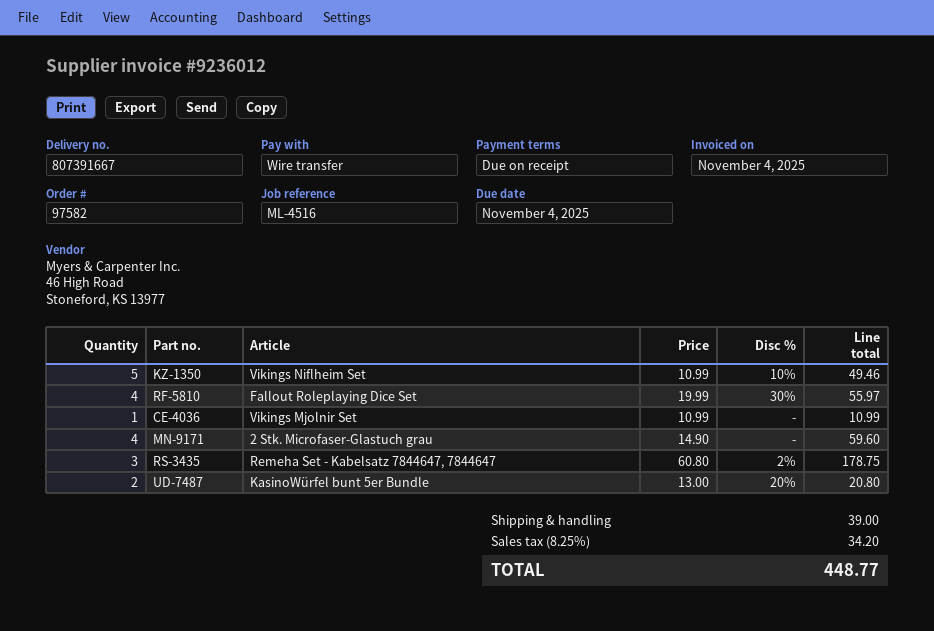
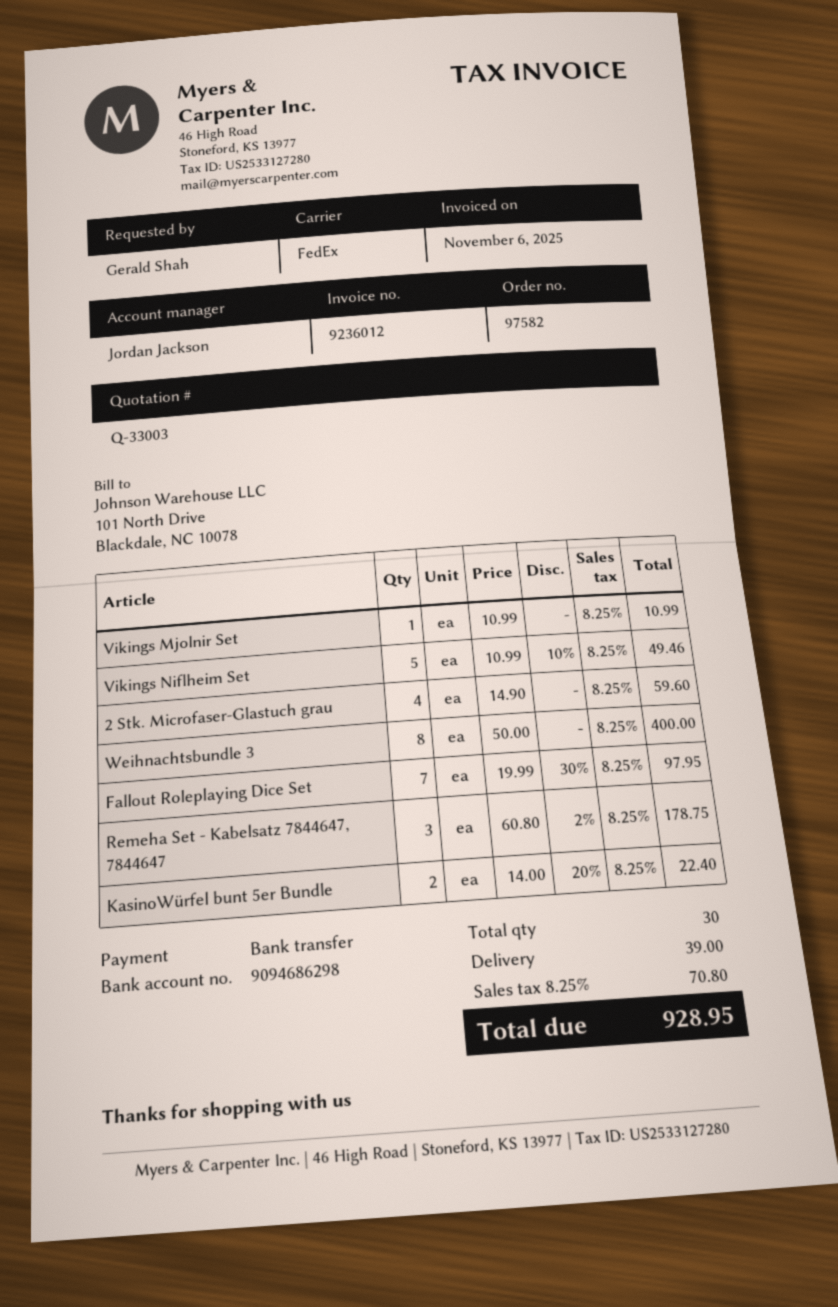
invoice date: 2025-11-04 -> 2025-11-06
Fallout Roleplaying Dice Set: 4 x 19.99 - 30% = 55.97 -> 7 x 19.99 - 30% = 97.95
KasinoWürfel bunt 5er Bundle: 2 x 13.00 - 20% = 20.80 -> 2 x 14.00 - 20% = 22.40
Weihnachtsbundle 3: none -> 8 x 50.00 = 400.00
tax: 8.25% = 34.20 -> 8.25% = 70.80
total: 448.77 -> 928.95

